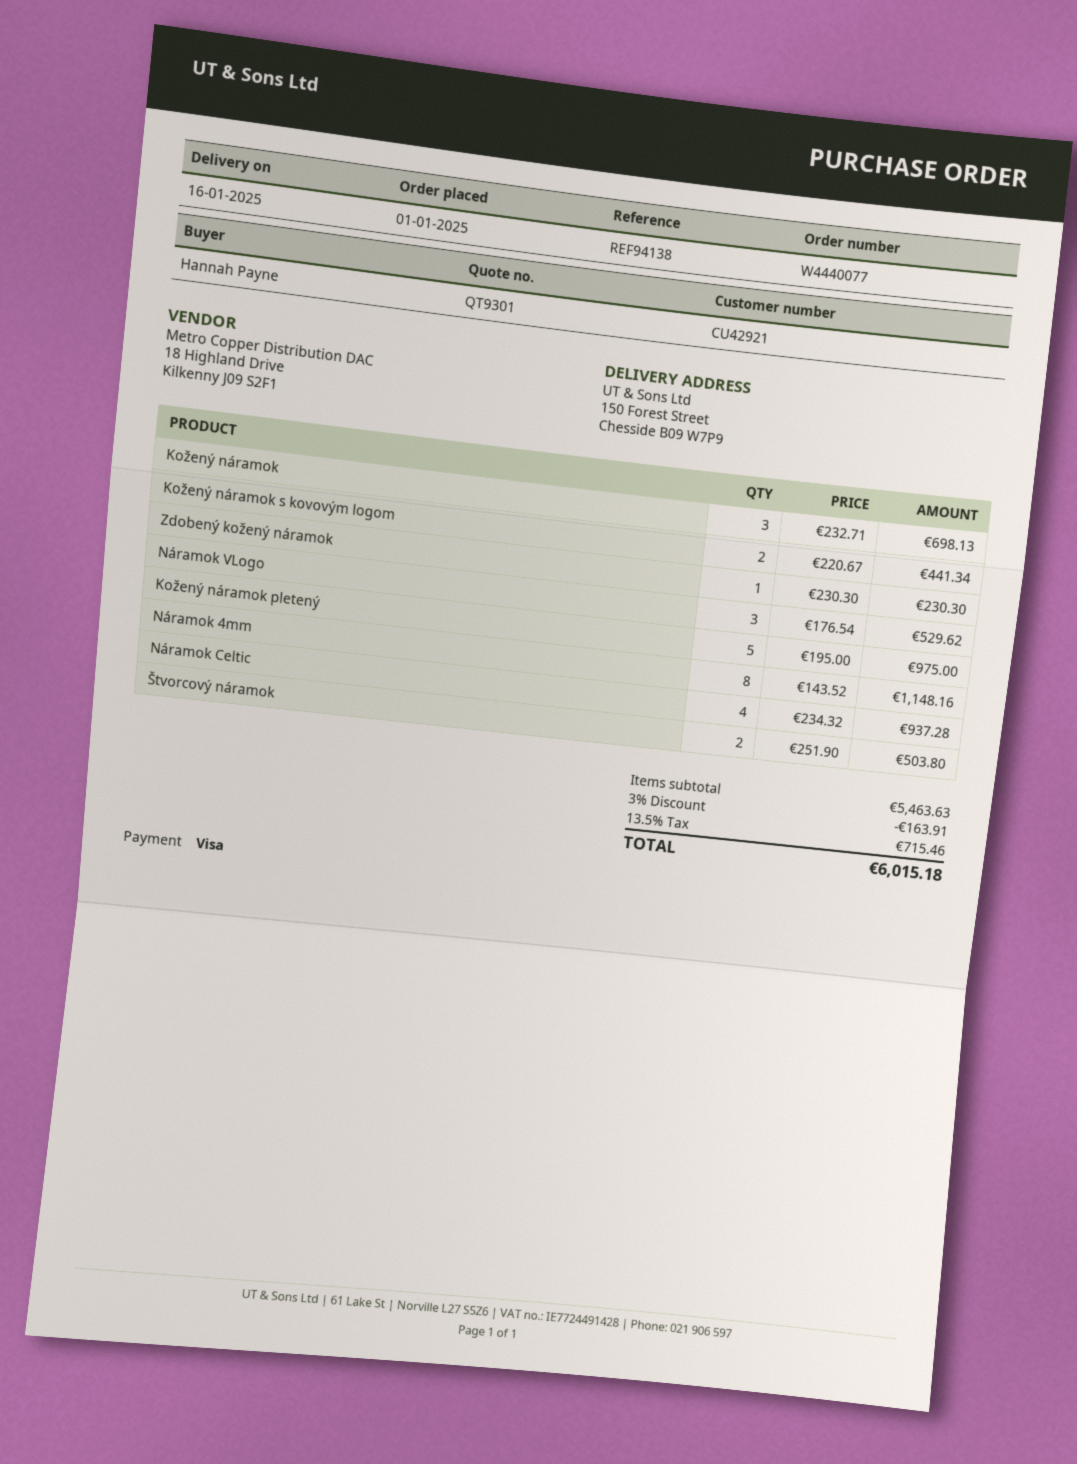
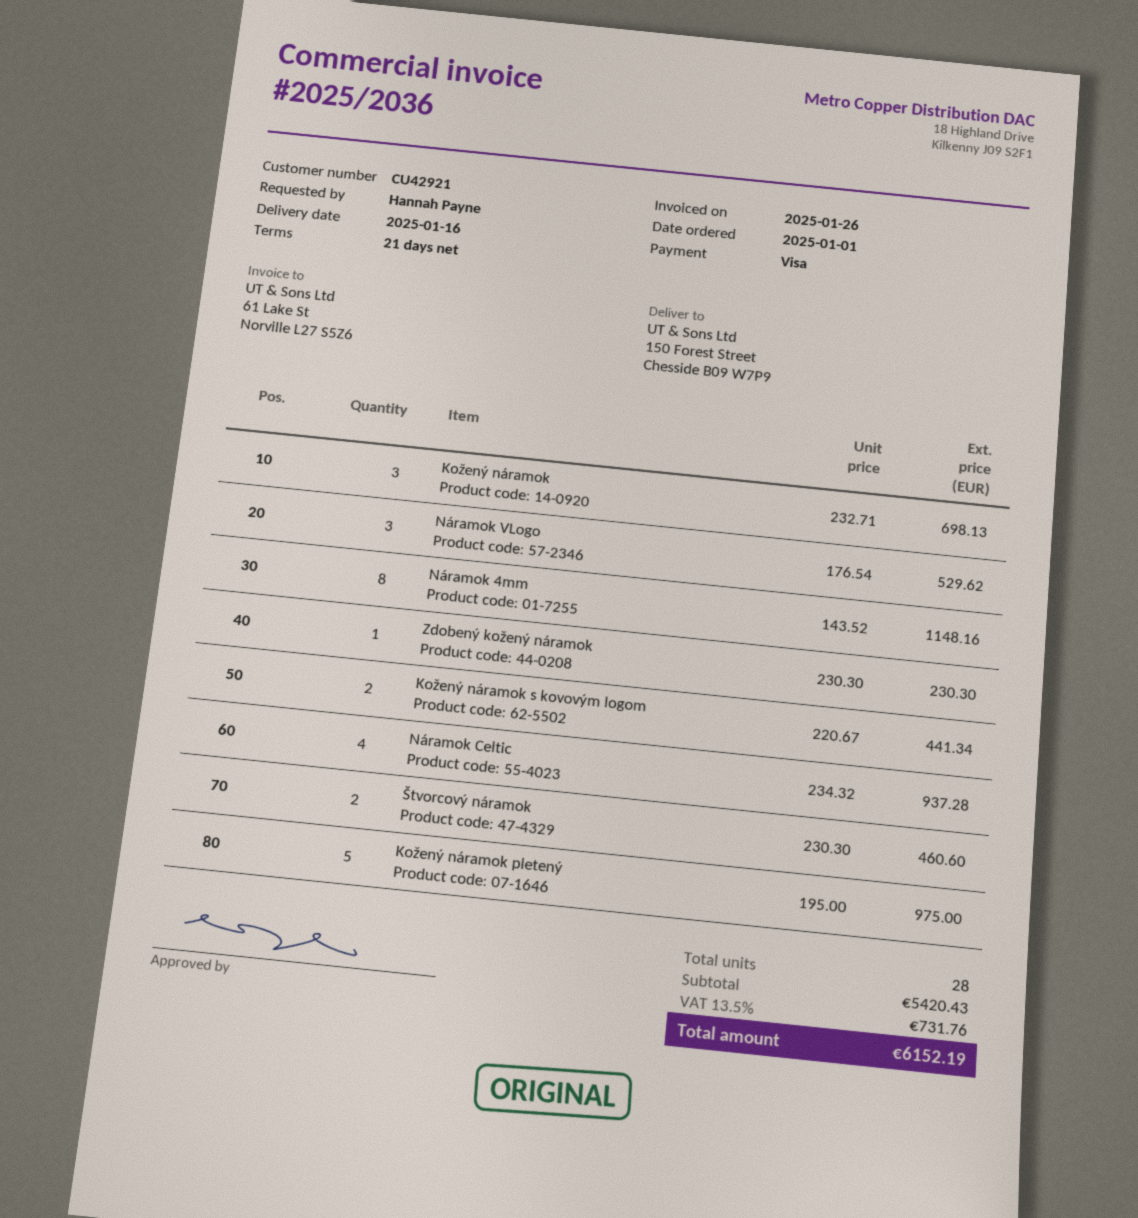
Štvorcový náramok: 2 x 251.90 = 503.80 -> 2 x 230.30 = 460.60
subtotal: 5463.63 -> 5420.43
discount: 3% = 163.91 -> none
tax: 13.5% = 715.46 -> 13.5% = 731.76
total: 6015.18 -> 6152.19

